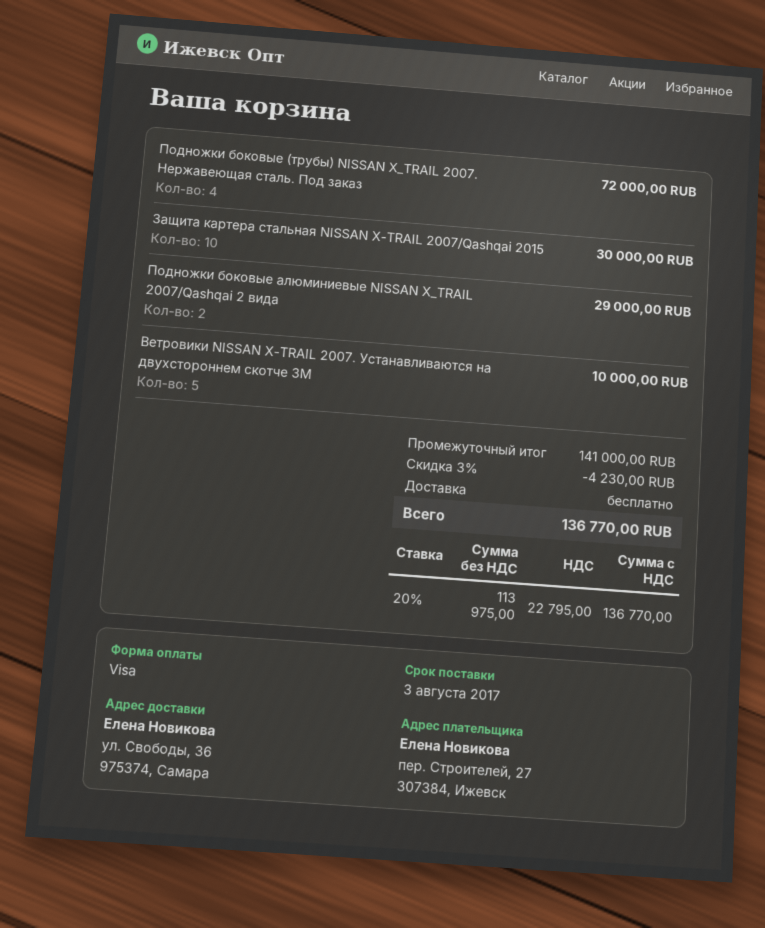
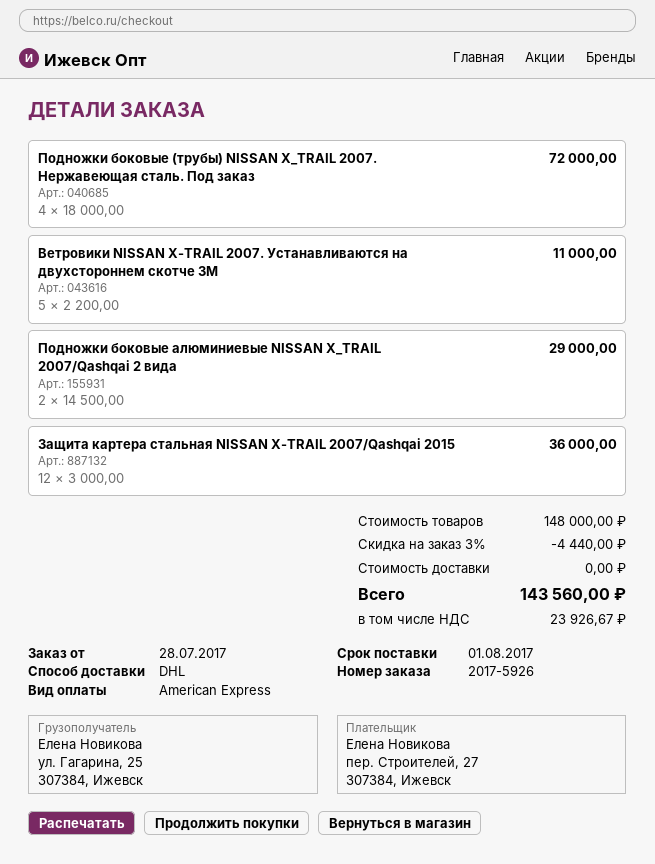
delivery date: 2017-08-03 -> 2017-08-01
payment method: Visa -> American Express
ship to: ул. Свободы, 36, 975374, Самара -> ул. Гагарина, 25, 307384, Ижевск
Защита картера стальная NISSAN X-TRAIL 2007/Qashqai 2015: 10 for 30000.00 -> 12 for 36000.00
Ветровики NISSAN X-TRAIL 2007. Устанавливаются на двухстороннем скотче 3М: 5 for 10000.00 -> 5 for 11000.00
subtotal: 141000.00 -> 148000.00
discount: 3% = 4230.00 -> 3% = 4440.00
tax: 22795.00 -> 23926.67
total: 136770.00 -> 143560.00

